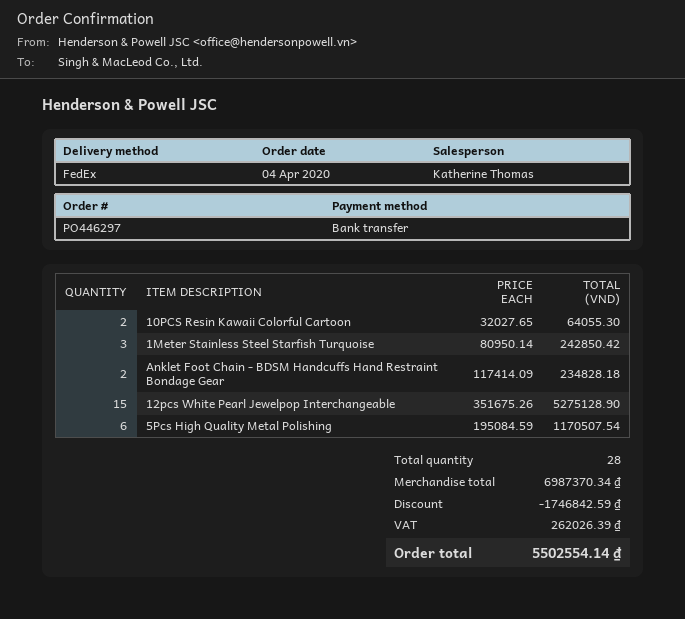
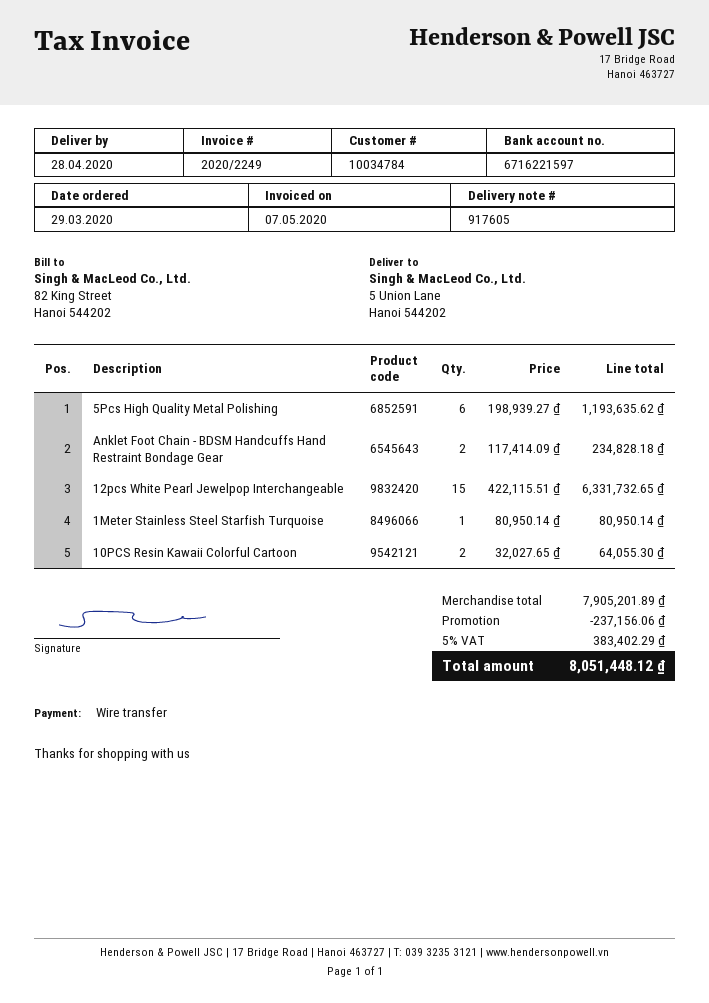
order date: 2020-04-04 -> 2020-03-29
1Meter Stainless Steel Starfish Turquoise: 3 x 80950.14 = 242850.42 -> 1 x 80950.14 = 80950.14
12pcs White Pearl Jewelpop Interchangeable: 15 x 351675.26 = 5275128.90 -> 15 x 422115.51 = 6331732.65
5Pcs High Quality Metal Polishing: 6 x 195084.59 = 1170507.54 -> 6 x 198939.27 = 1193635.62
subtotal: 6987370.34 -> 7905201.89
discount: 1746842.59 -> 237156.06
tax: 262026.39 -> 383402.29
total: 5502554.14 -> 8051448.12

